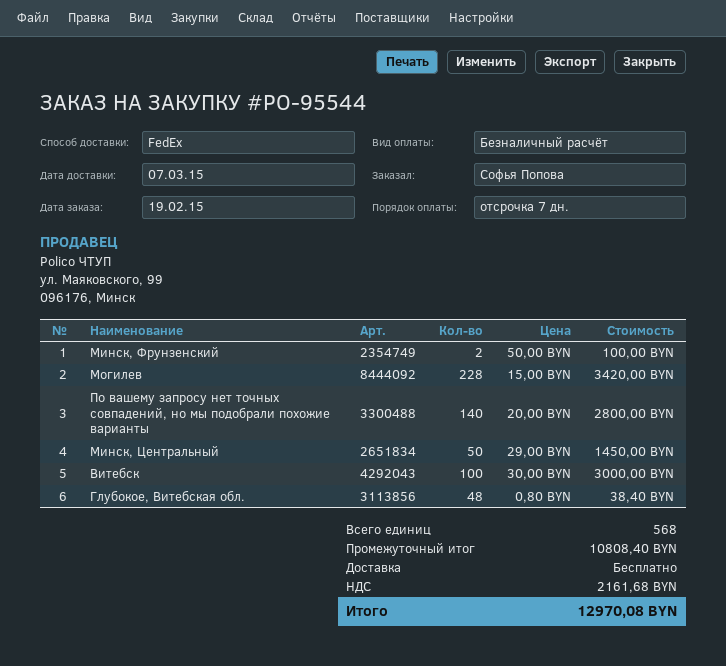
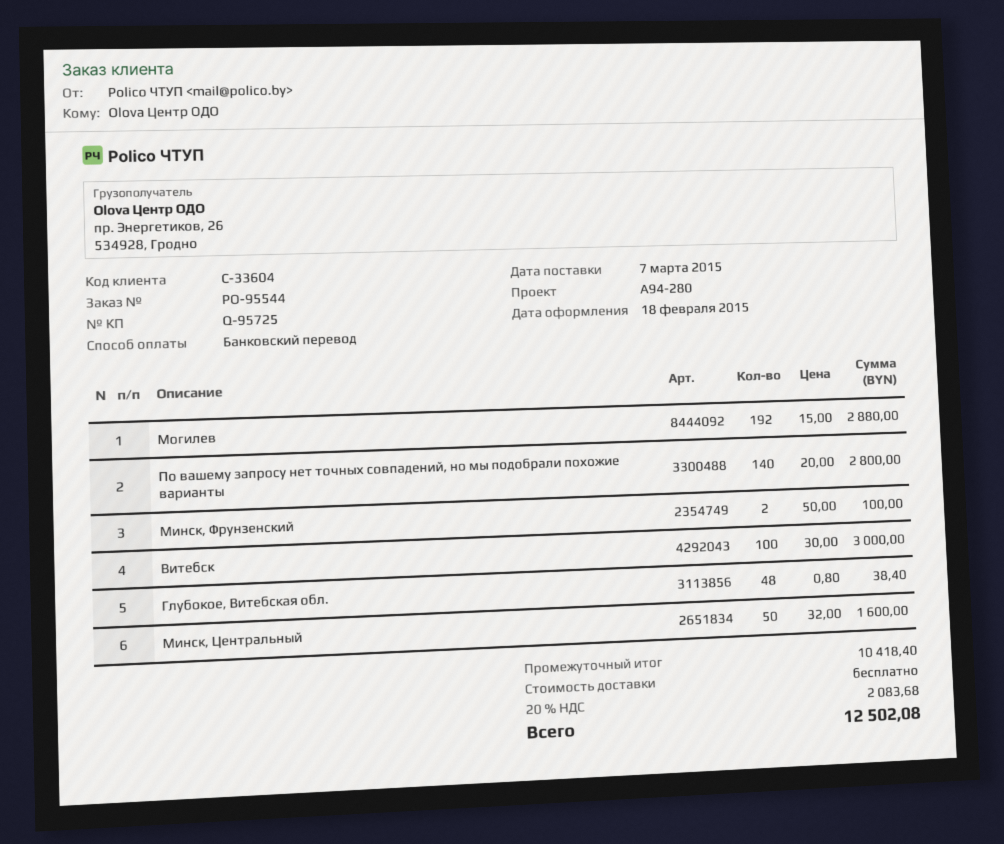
order date: 2015-02-19 -> 2015-02-18
Могилев: 228 x 15.00 = 3420.00 -> 192 x 15.00 = 2880.00
Минск, Центральный: 50 x 29.00 = 1450.00 -> 50 x 32.00 = 1600.00
subtotal: 10808.40 -> 10418.40
tax: 2161.68 -> 2083.68
total: 12970.08 -> 12502.08

